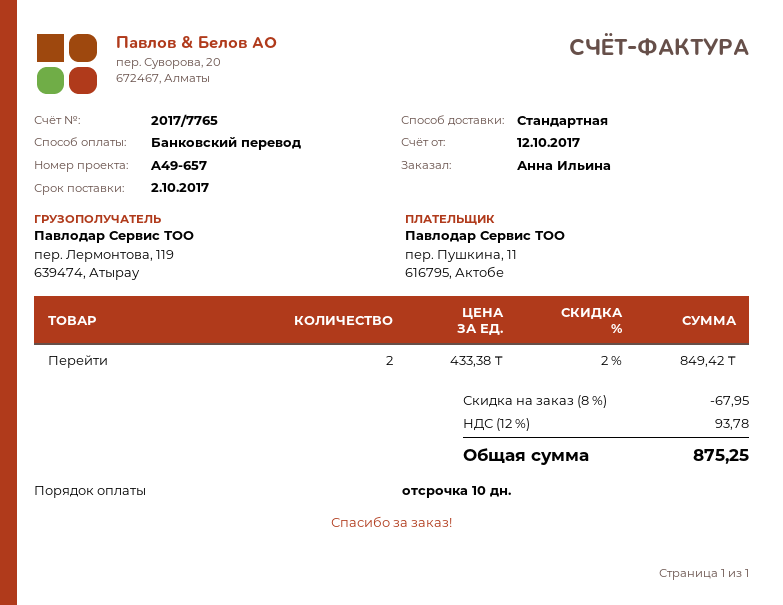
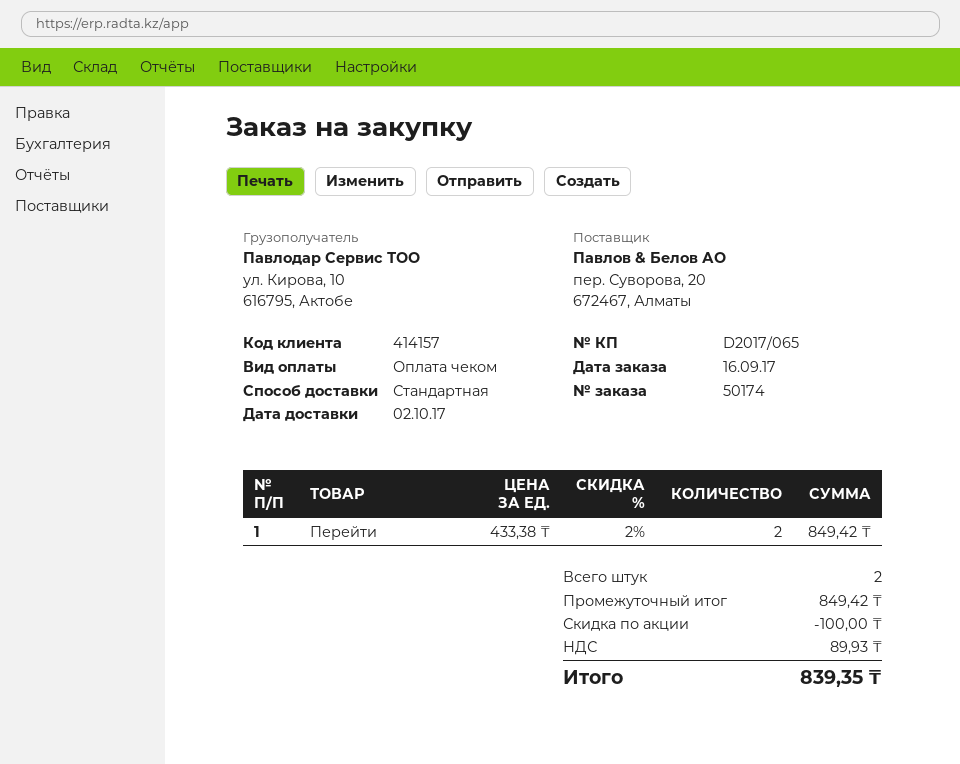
payment method: bank transfer -> cheque
ship to: пер. Лермонтова, 119, 639474, Атырау -> ул. Кирова, 10, 616795, Актобе
discount: 67.95 -> 100.00
tax: 93.78 -> 89.93
total: 875.25 -> 839.35

